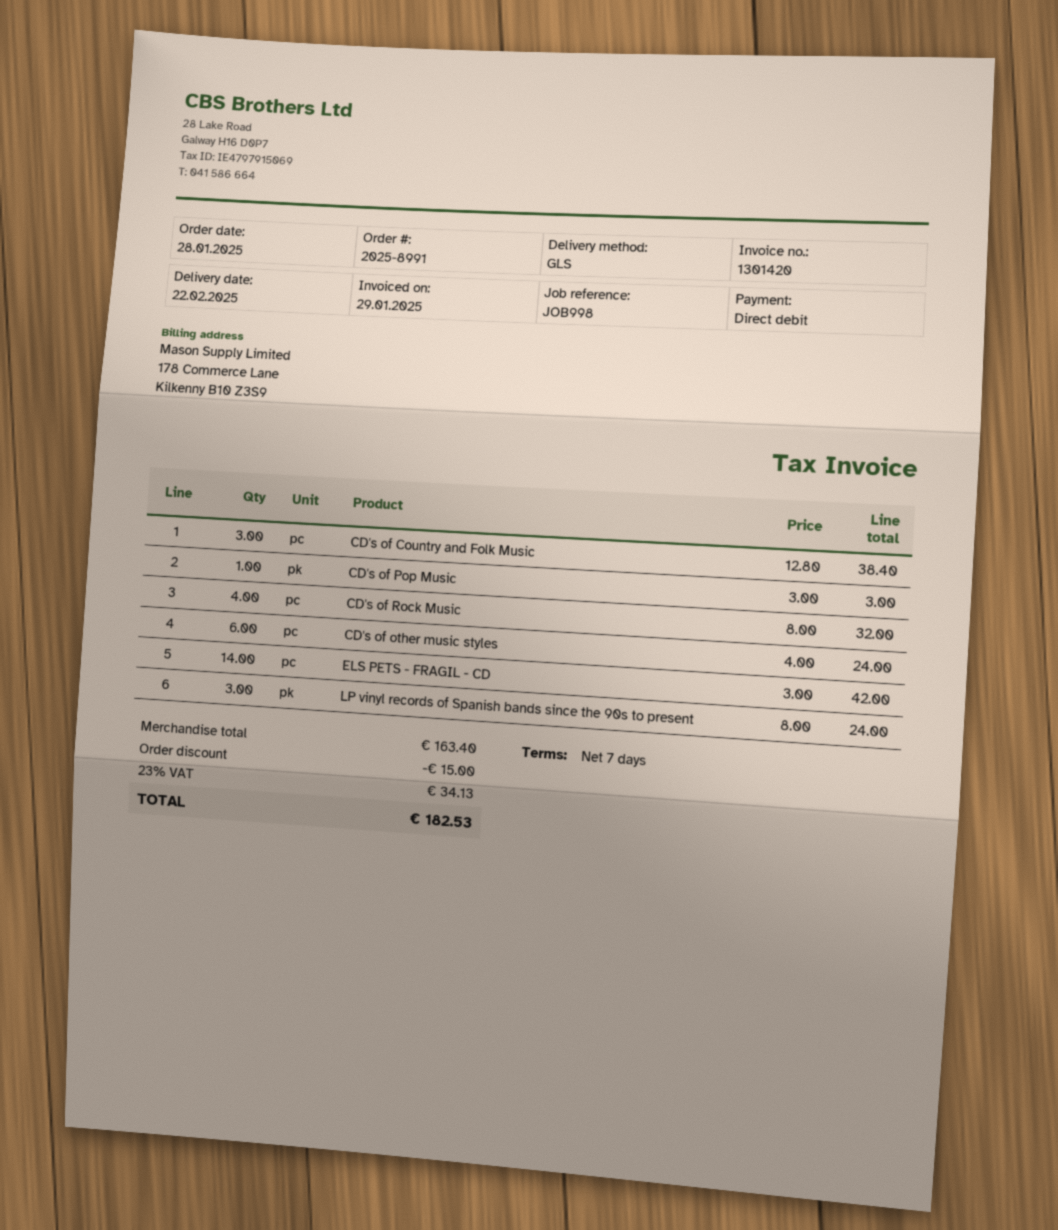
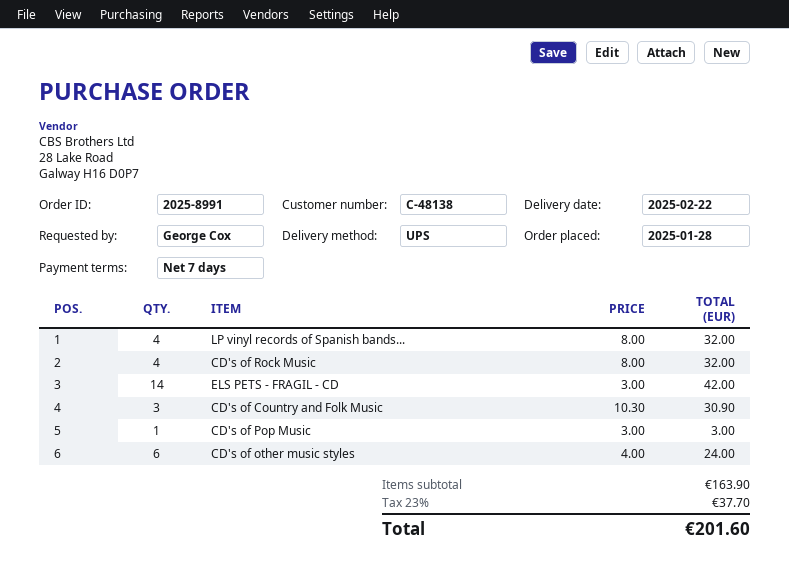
shipping method: GLS -> UPS
CD's of Country and Folk Music: 3 x 12.80 = 38.40 -> 3 x 10.30 = 30.90
LP vinyl records of Spanish bands since the 90s to present: 3 x 8.00 = 24.00 -> 4 x 8.00 = 32.00
subtotal: 163.40 -> 163.90
discount: 15.00 -> none
tax: 23% = 34.13 -> 23% = 37.70
total: 182.53 -> 201.60

